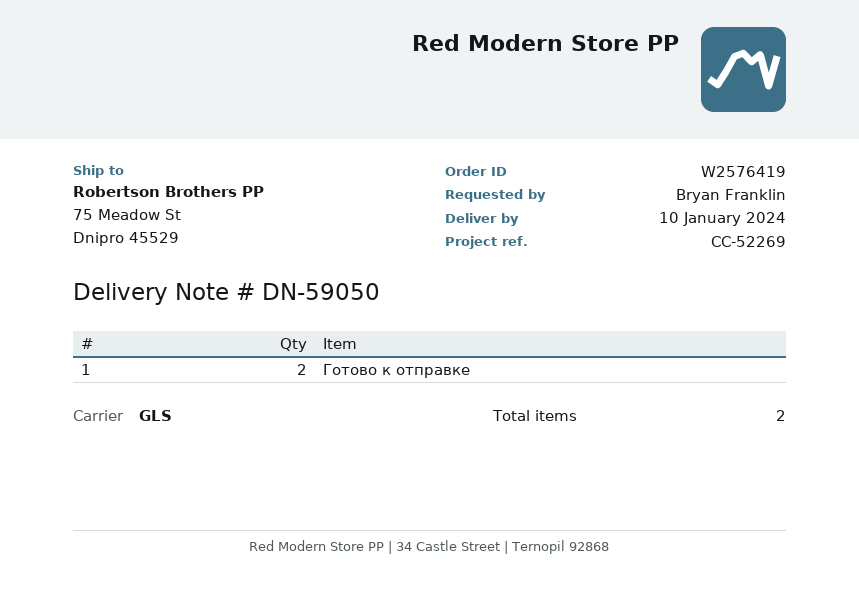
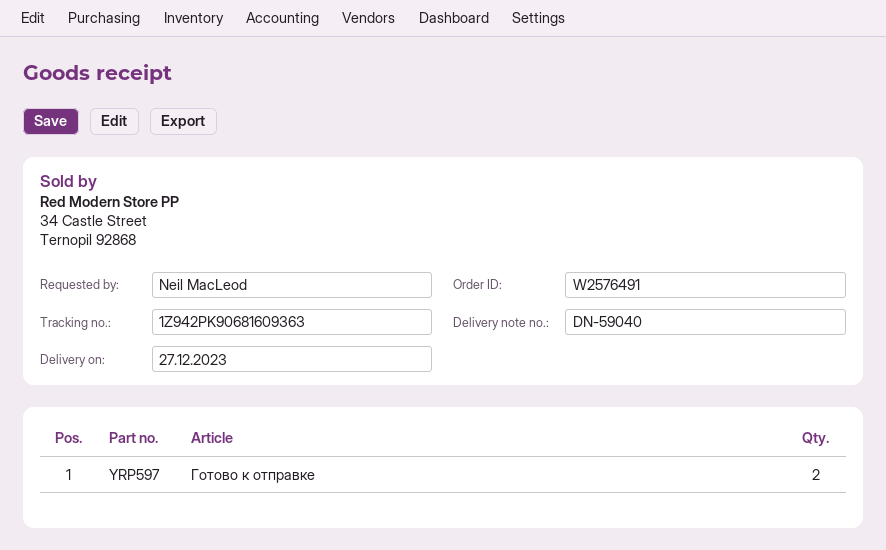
order number: W2576419 -> W2576491
delivery note number: DN-59050 -> DN-59040
delivery date: 2024-01-10 -> 2023-12-27
ordered by: Bryan Franklin -> Neil MacLeod

